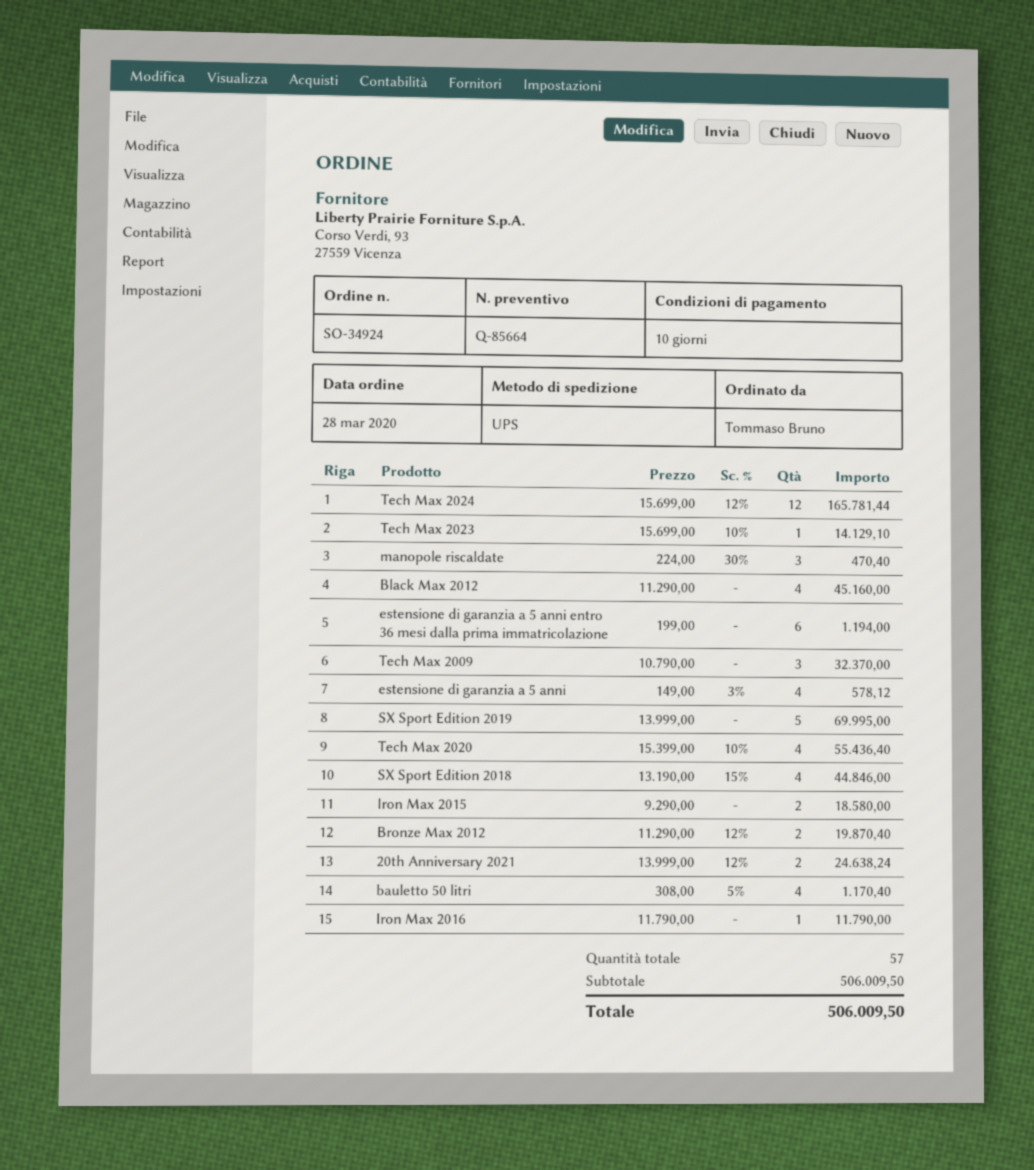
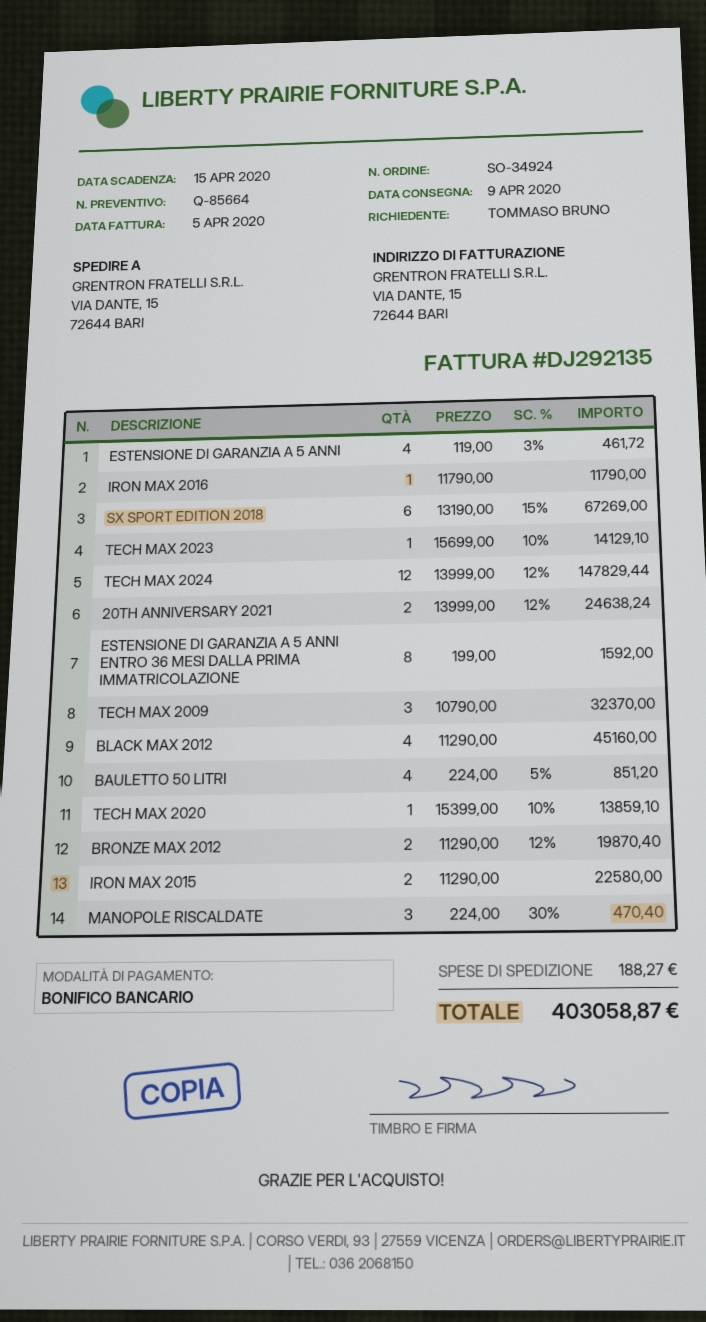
Tech Max 2024: 12 x 15699.00 - 12% = 165781.44 -> 12 x 13999.00 - 12% = 147829.44
estensione di garanzia a 5 anni entro 36 mesi dalla prima immatricolazione: 6 x 199.00 = 1194.00 -> 8 x 199.00 = 1592.00
estensione di garanzia a 5 anni: 4 x 149.00 - 3% = 578.12 -> 4 x 119.00 - 3% = 461.72
SX Sport Edition 2019: 5 x 13999.00 = 69995.00 -> none
Tech Max 2020: 4 x 15399.00 - 10% = 55436.40 -> 1 x 15399.00 - 10% = 13859.10
SX Sport Edition 2018: 4 x 13190.00 - 15% = 44846.00 -> 6 x 13190.00 - 15% = 67269.00
Iron Max 2015: 2 x 9290.00 = 18580.00 -> 2 x 11290.00 = 22580.00
bauletto 50 litri: 4 x 308.00 - 5% = 1170.40 -> 4 x 224.00 - 5% = 851.20
shipping: none -> 188.27
total: 506009.50 -> 403058.87

